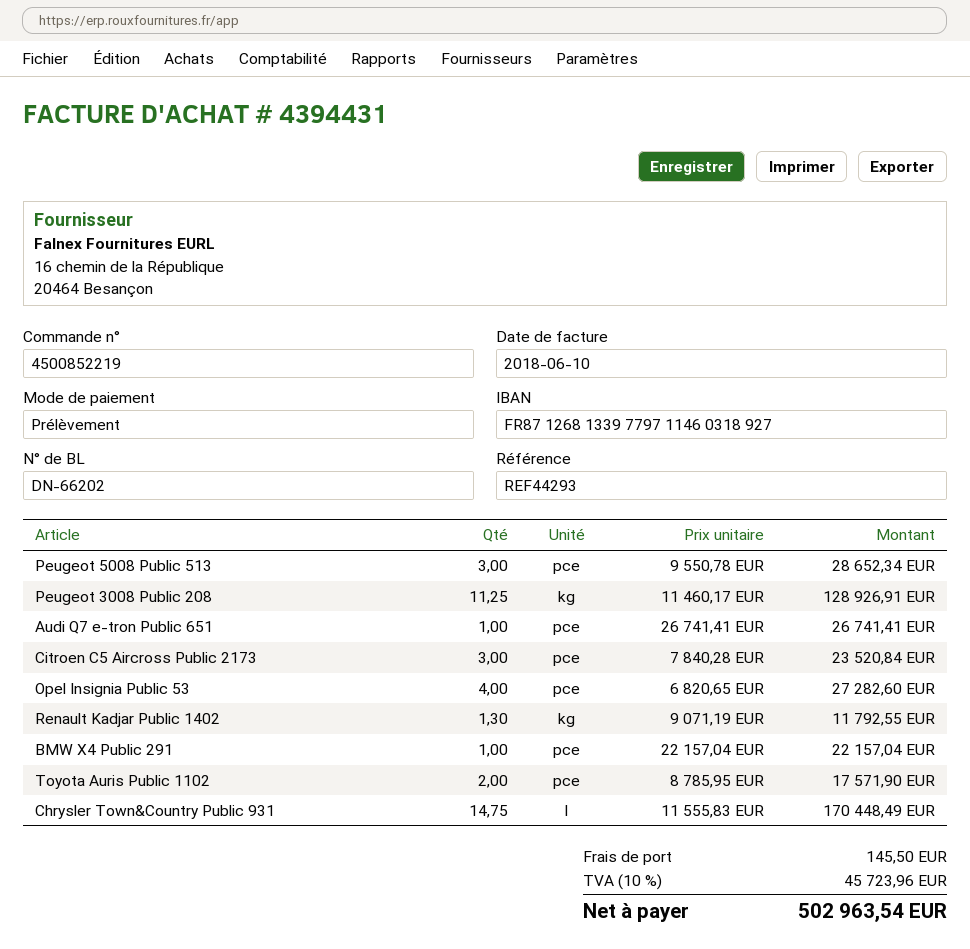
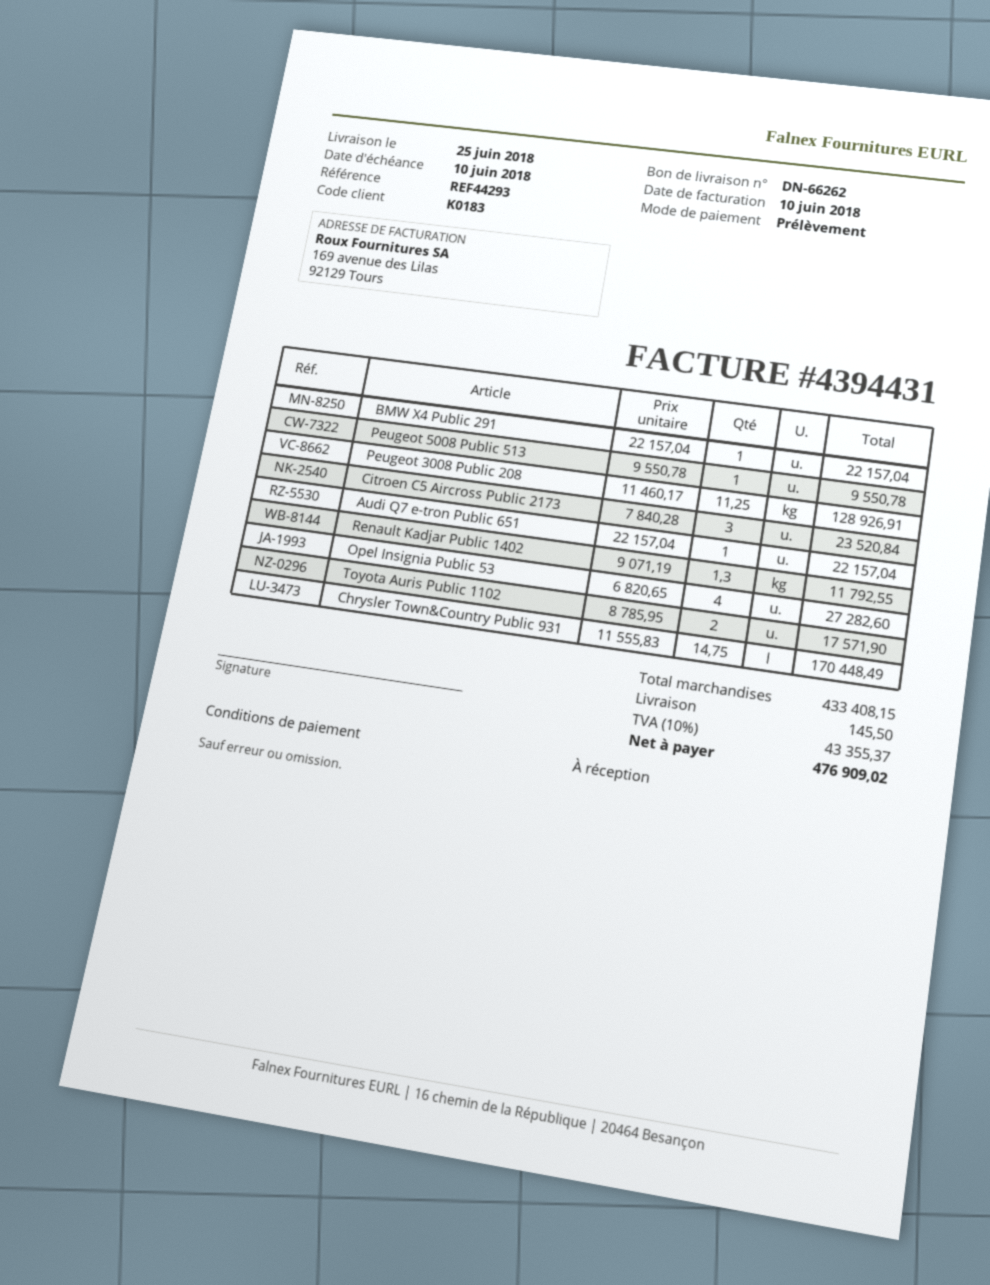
delivery note number: DN-66202 -> DN-66262
Peugeot 5008 Public 513: 3 x 9550.78 = 28652.34 -> 1 x 9550.78 = 9550.78
Audi Q7 e-tron Public 651: 1 x 26741.41 = 26741.41 -> 1 x 22157.04 = 22157.04
tax: 10% = 45723.96 -> 10% = 43355.37
total: 502963.54 -> 476909.02

